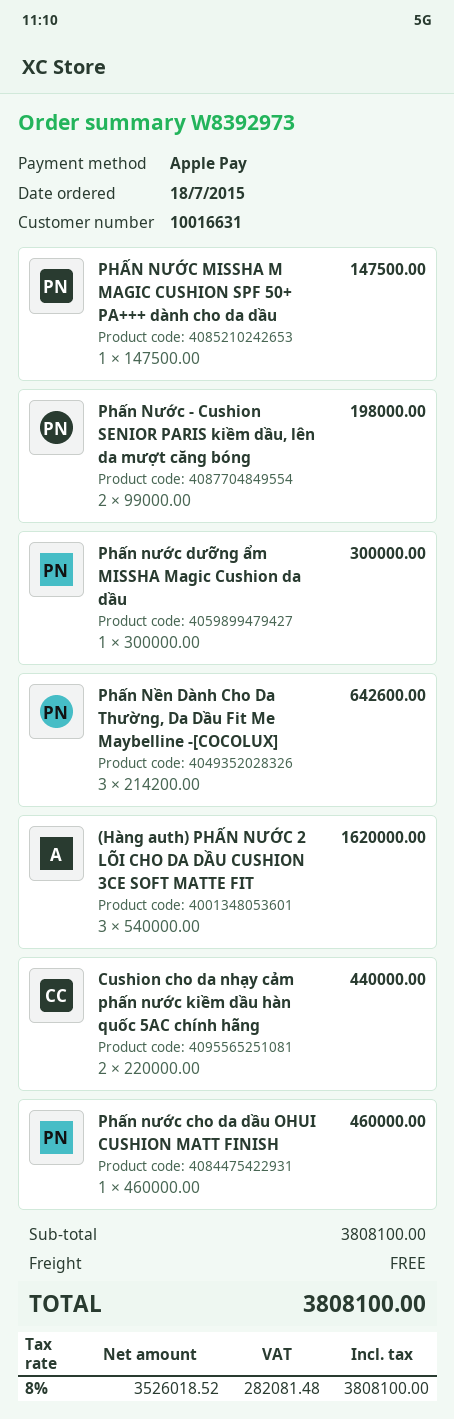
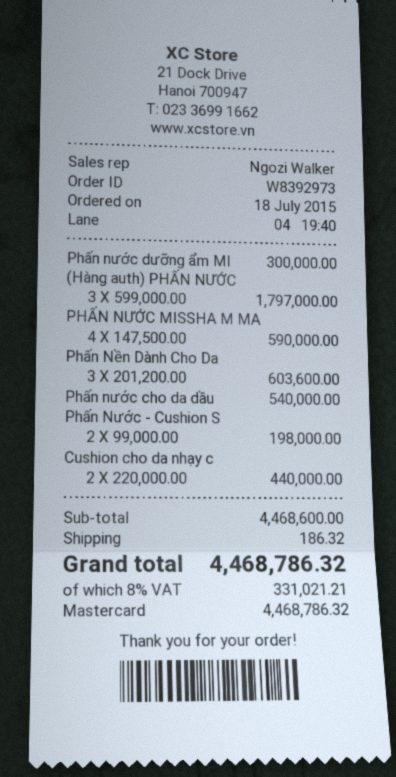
payment method: Apple Pay -> Mastercard
PHẤN NƯỚC MISSHA M MAGIC CUSHION SPF 50+ PA+++ dành cho da dầu: 1 x 147500.00 = 147500.00 -> 4 x 147500.00 = 590000.00
Phấn Nền Dành Cho Da Thường, Da Dầu Fit Me Maybelline -[COCOLUX]: 3 x 214200.00 = 642600.00 -> 3 x 201200.00 = 603600.00
(Hàng auth) PHẤN NƯỚC 2 LÕI CHO DA DẦU CUSHION 3CE SOFT MATTE FIT: 3 x 540000.00 = 1620000.00 -> 3 x 599000.00 = 1797000.00
Phấn nước cho da dầu OHUI CUSHION MATT FINISH: 1 x 460000.00 = 460000.00 -> 1 x 540000.00 = 540000.00
subtotal: 3808100.00 -> 4468600.00
shipping: 0.00 -> 186.32
tax: 8% = 282081.48 -> 8% = 331021.21
total: 3808100.00 -> 4468786.32

